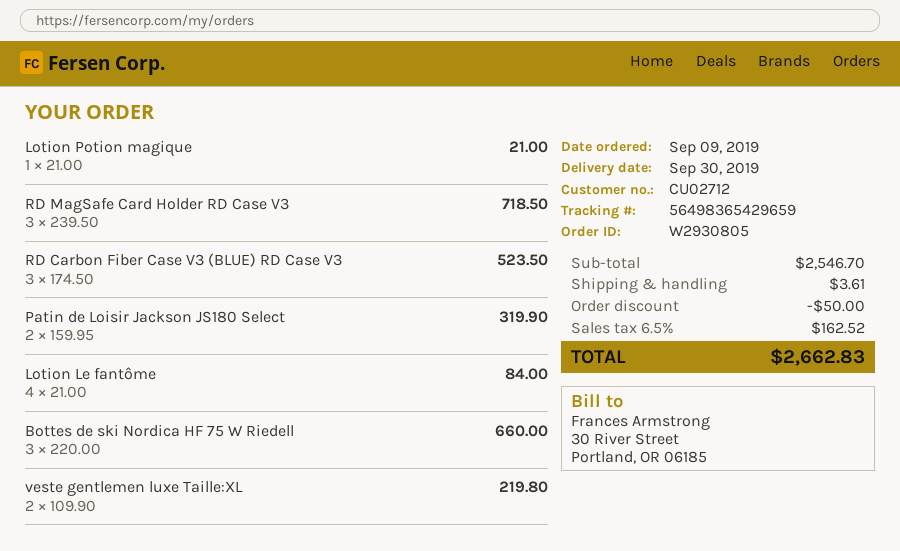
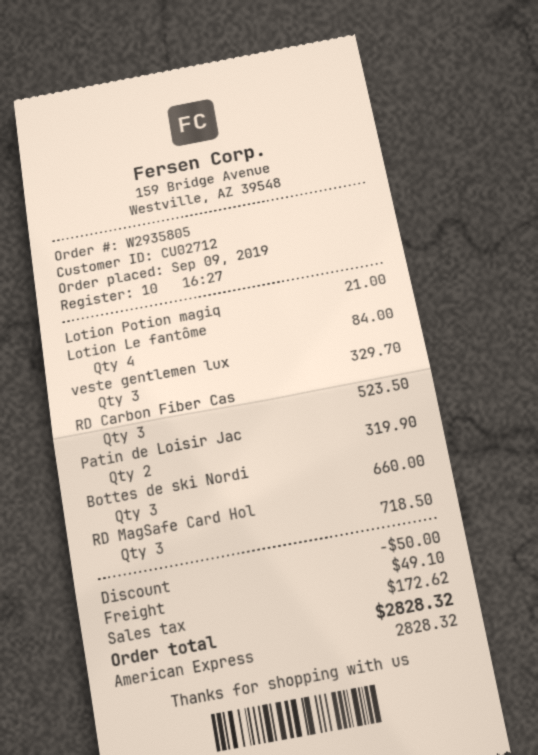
order number: W2930805 -> W2935805
veste gentlemen luxe Taille:XL: 2 for 219.80 -> 3 for 329.70
shipping: 3.61 -> 49.10
tax: 162.52 -> 172.62
total: 2662.83 -> 2828.32

